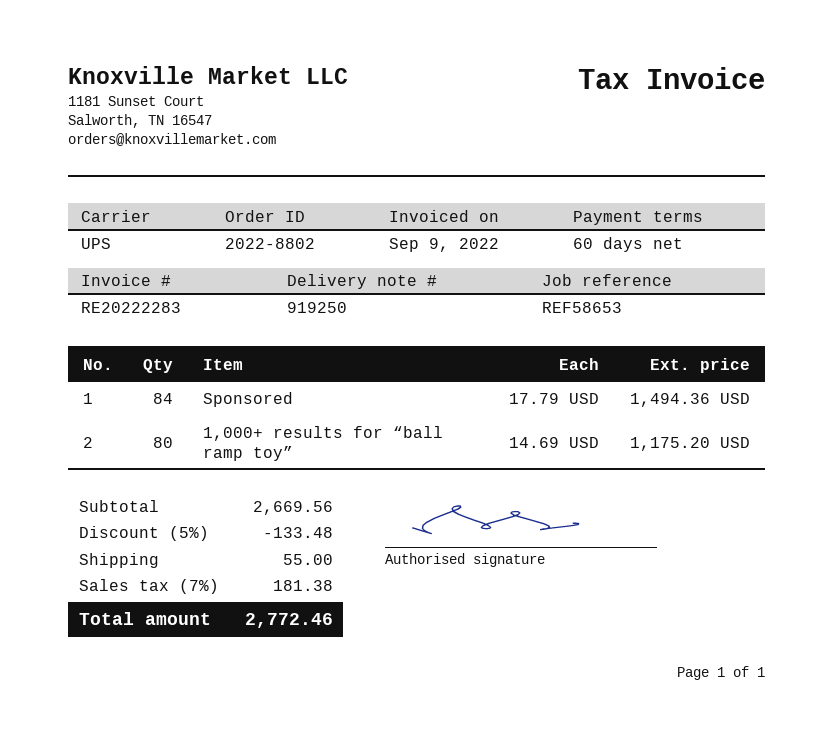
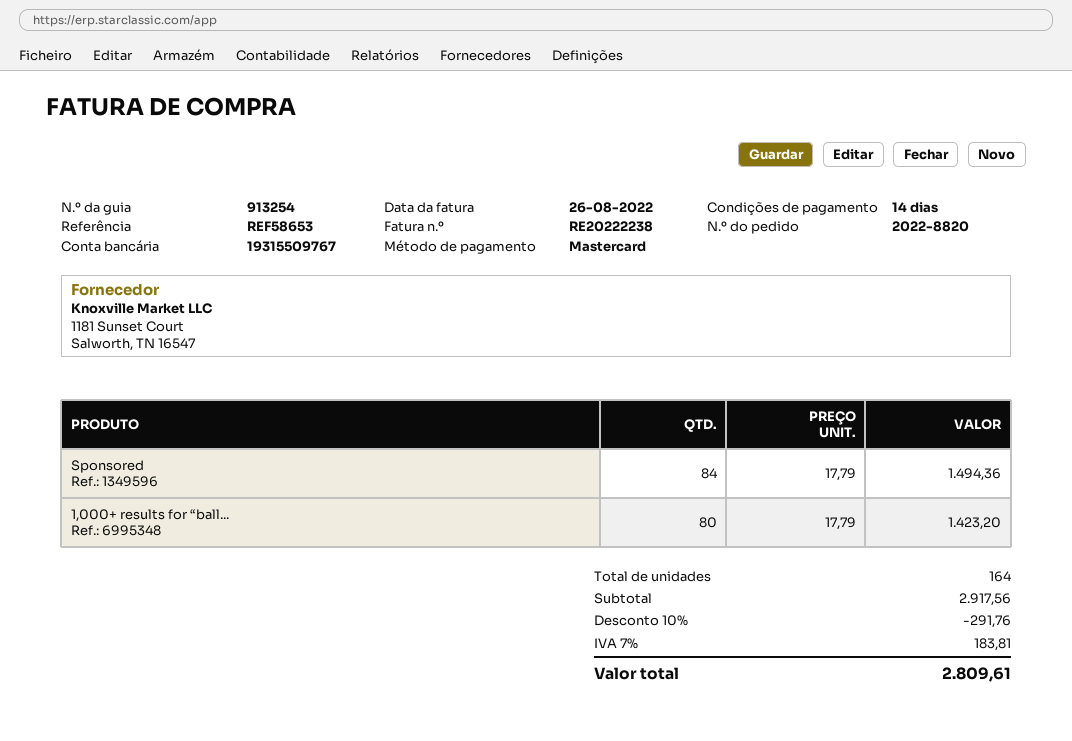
order number: 2022-8802 -> 2022-8820
delivery note number: 919250 -> 913254
invoice number: RE20222283 -> RE20222238
invoice date: 2022-09-09 -> 2022-08-26
payment terms: 60 days -> 14 days
1,000+ results for “ball ramp toy”: 80 x 14.69 = 1175.20 -> 80 x 17.79 = 1423.20
subtotal: 2669.56 -> 2917.56
discount: 5% = 133.48 -> 10% = 291.76
shipping: 55.00 -> none
tax: 7% = 181.38 -> 7% = 183.81
total: 2772.46 -> 2809.61

